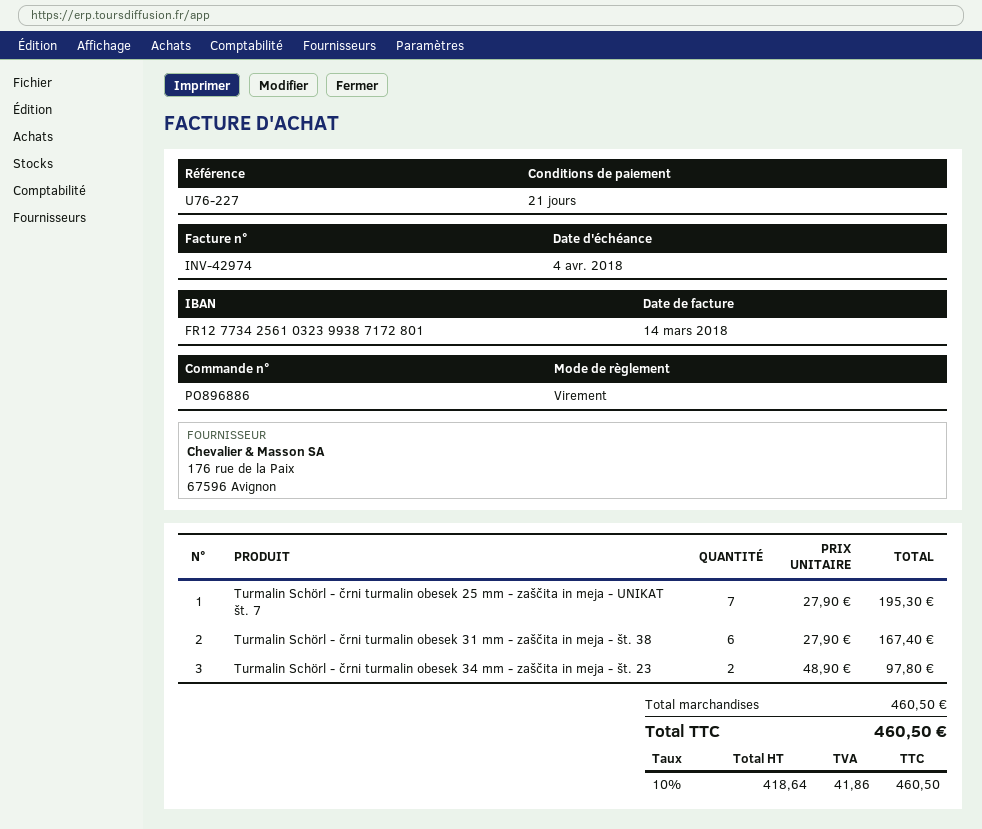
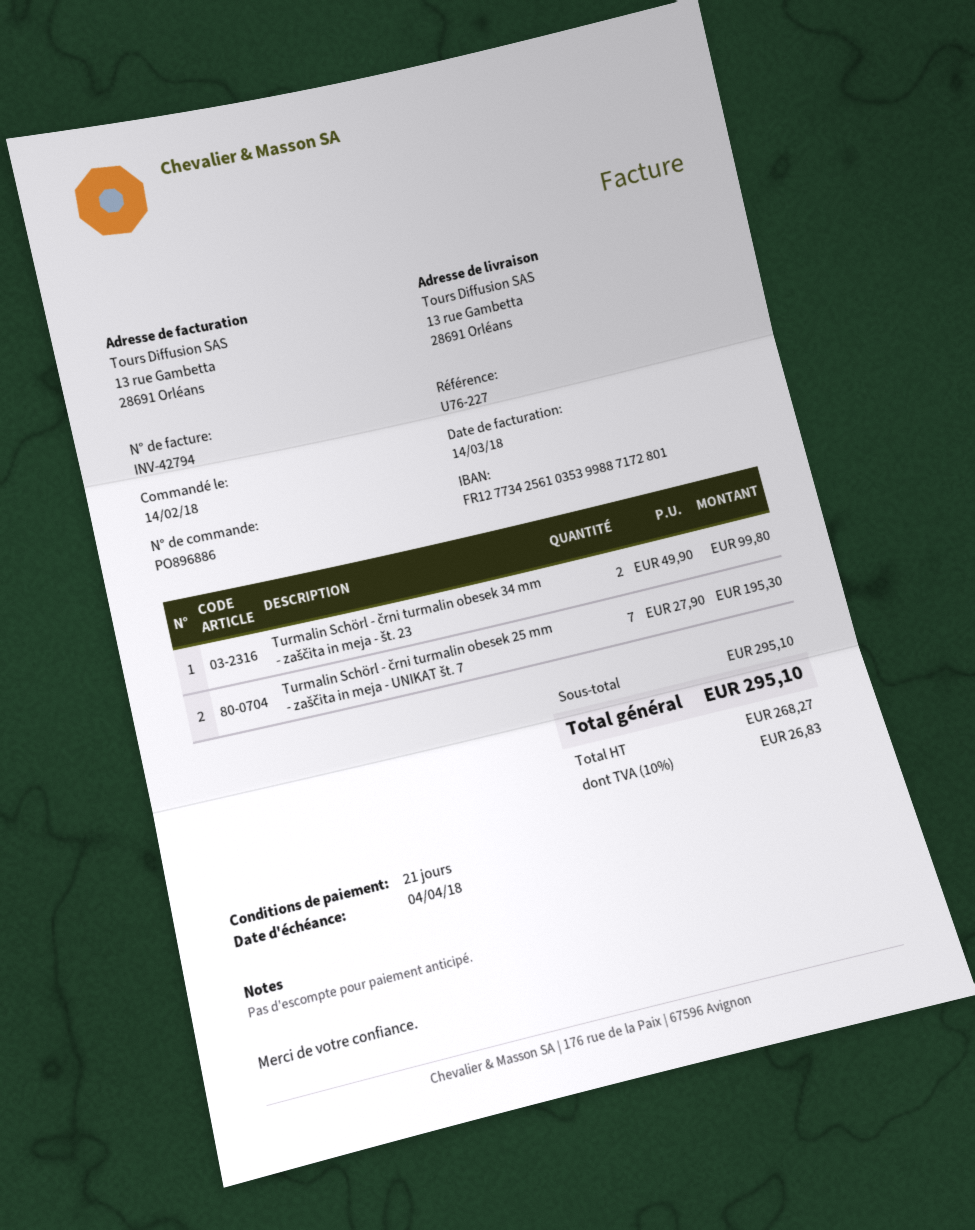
invoice number: INV-42974 -> INV-42794
bank account: FR1277342561032399387172801 -> FR1277342561035399887172801
Turmalin Schörl - črni turmalin obesek 31 mm - zaščita in meja - št. 38: 6 x 27.90 = 167.40 -> none
Turmalin Schörl - črni turmalin obesek 34 mm - zaščita in meja - št. 23: 2 x 48.90 = 97.80 -> 2 x 49.90 = 99.80
subtotal: 460.50 -> 295.10
net: 418.64 -> 268.27
tax: 10% = 41.86 -> 10% = 26.83
total: 460.50 -> 295.10

